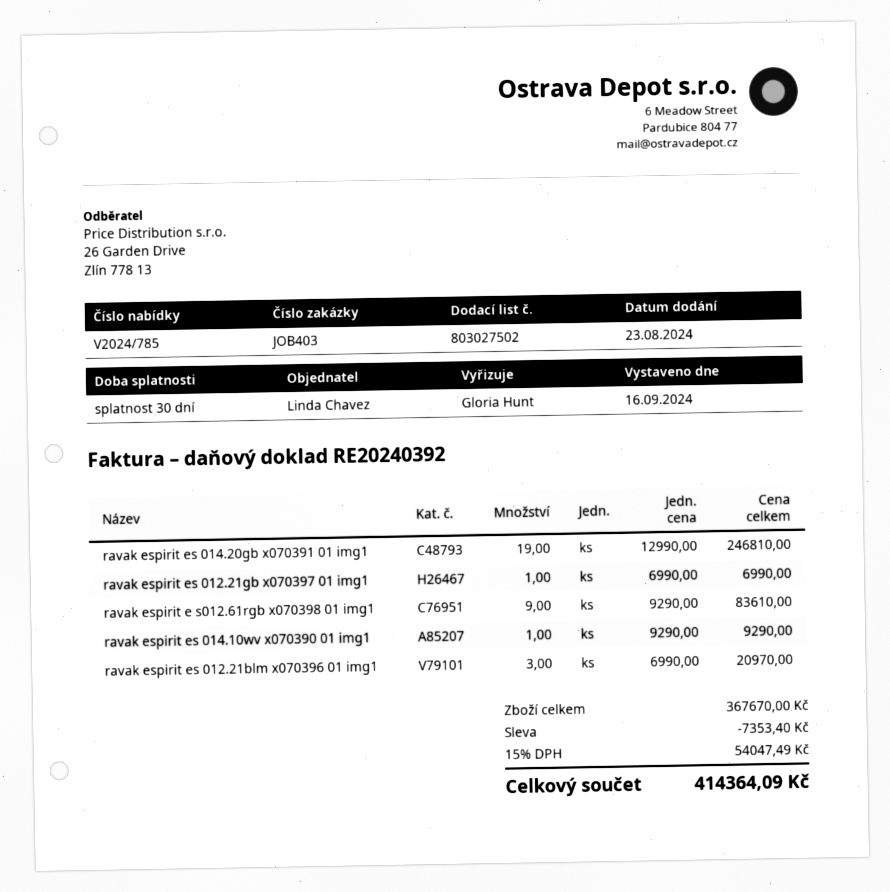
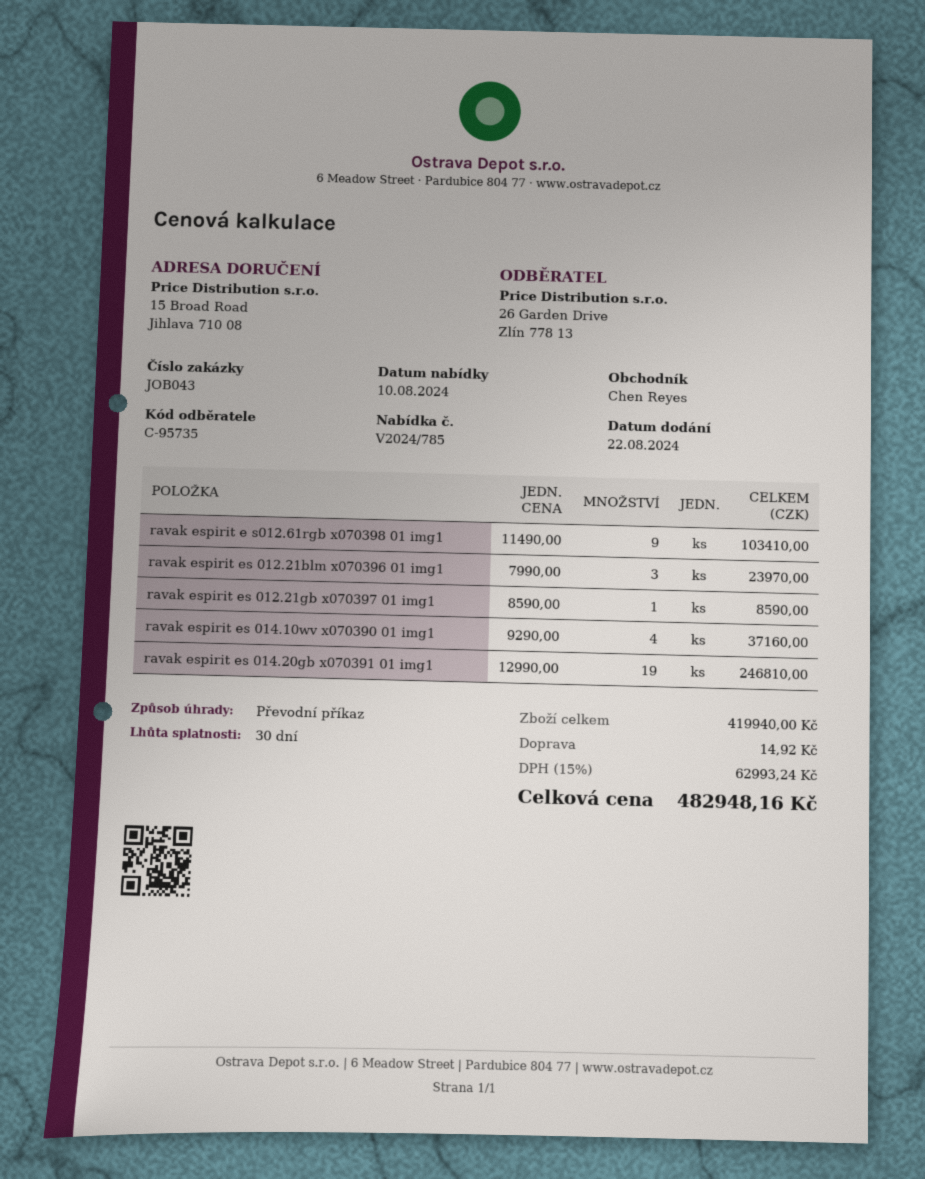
delivery date: 2024-08-23 -> 2024-08-22
reference: JOB403 -> JOB043
sales rep: Gloria Hunt -> Chen Reyes
ravak espirit es 012.21gb x070397 01 img1: 1 x 6990.00 = 6990.00 -> 1 x 8590.00 = 8590.00
ravak espirit e s012.61rgb x070398 01 img1: 9 x 9290.00 = 83610.00 -> 9 x 11490.00 = 103410.00
ravak espirit es 014.10wv x070390 01 img1: 1 x 9290.00 = 9290.00 -> 4 x 9290.00 = 37160.00
ravak espirit es 012.21blm x070396 01 img1: 3 x 6990.00 = 20970.00 -> 3 x 7990.00 = 23970.00
subtotal: 367670.00 -> 419940.00
discount: 7353.40 -> none
shipping: none -> 14.92
tax: 15% = 54047.49 -> 15% = 62993.24
total: 414364.09 -> 482948.16

